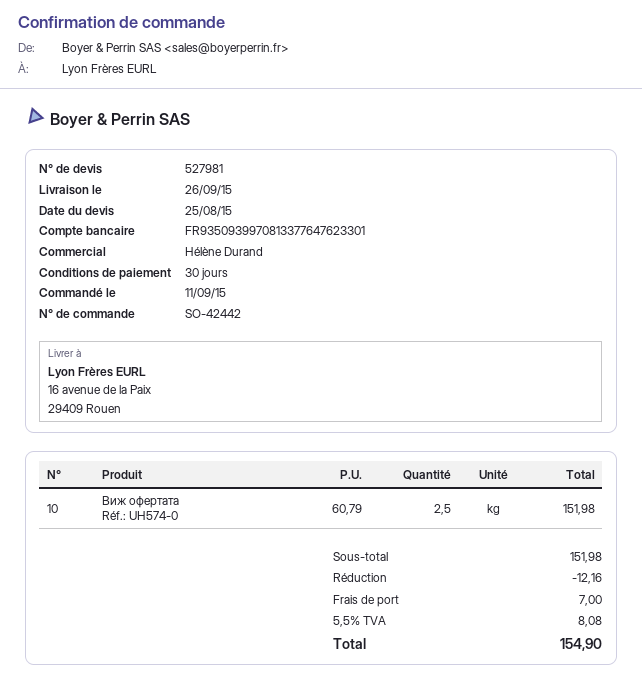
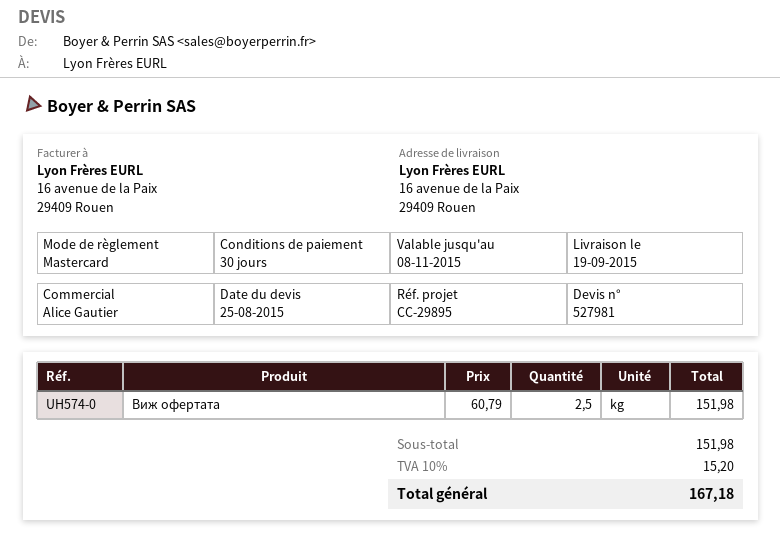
delivery date: 2015-09-26 -> 2015-09-19
sales rep: Hélène Durand -> Alice Gautier
discount: 12.16 -> none
shipping: 7.00 -> none
tax: 5.5% = 8.08 -> 10% = 15.20
total: 154.90 -> 167.18

